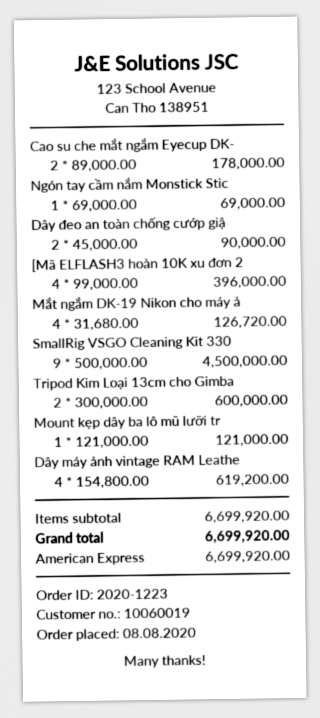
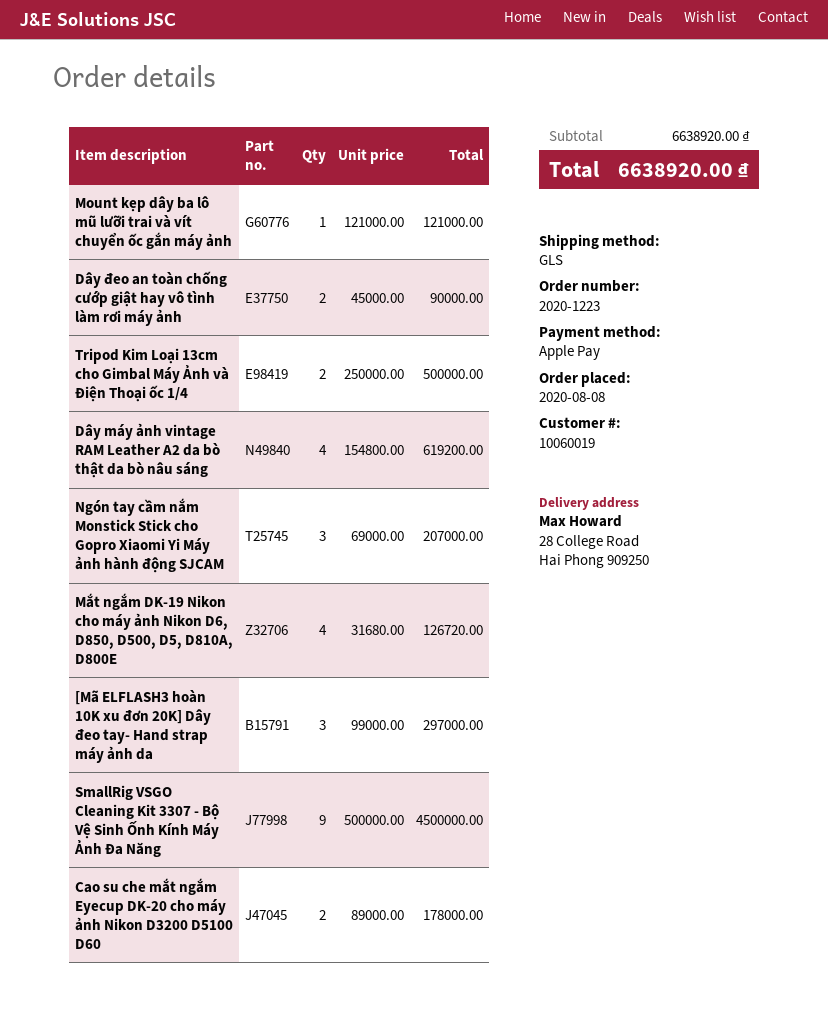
payment method: American Express -> Apple Pay
Ngón tay cầm nắm Monstick Stic: 1 x 69000.00 = 69000.00 -> 3 x 69000.00 = 207000.00
[Mã ELFLASH3 hoàn 10K xu đơn 2: 4 x 99000.00 = 396000.00 -> 3 x 99000.00 = 297000.00
Tripod Kim Loại 13cm cho Gimba: 2 x 300000.00 = 600000.00 -> 2 x 250000.00 = 500000.00
subtotal: 6699920.00 -> 6638920.00
total: 6699920.00 -> 6638920.00

